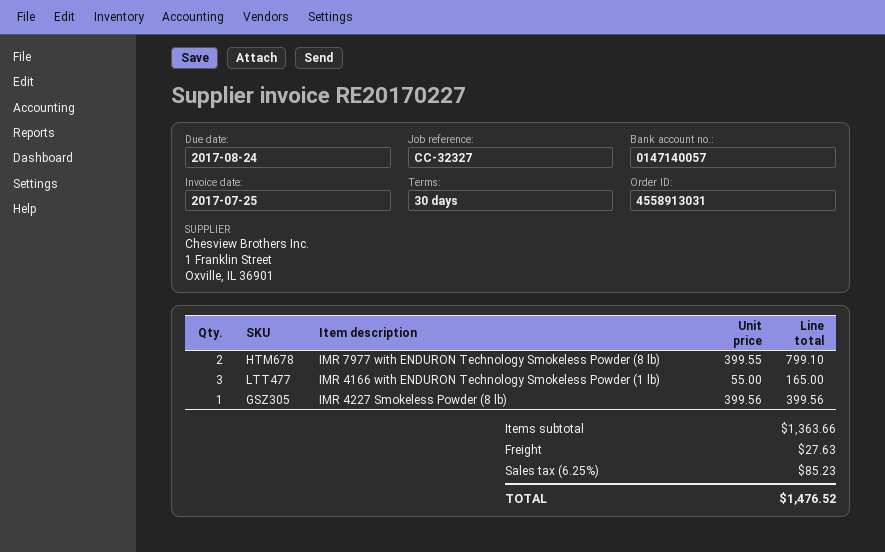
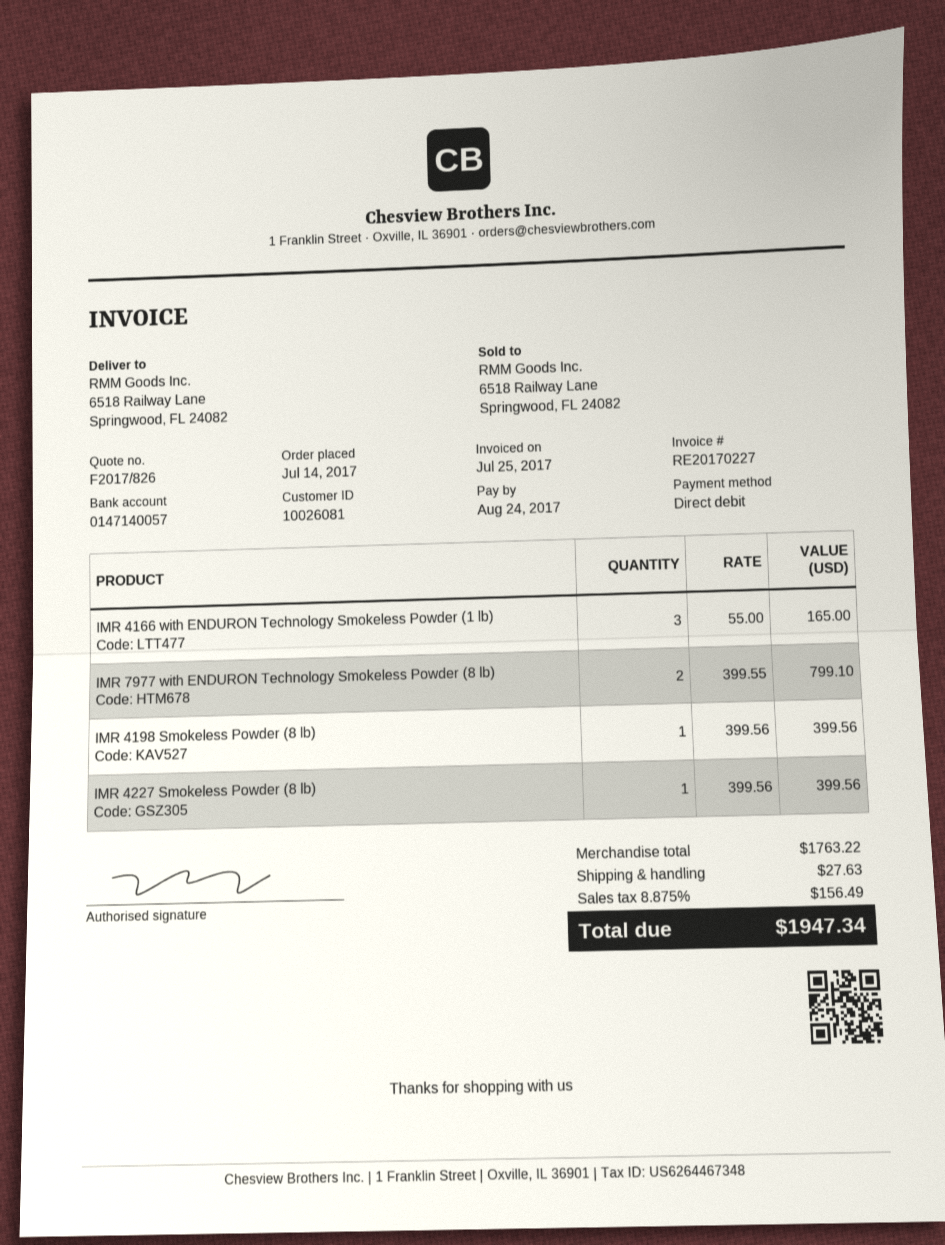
IMR 4198 Smokeless Powder (8 lb): none -> 1 x 399.56 = 399.56
subtotal: 1363.66 -> 1763.22
tax: 6.25% = 85.23 -> 8.875% = 156.49
total: 1476.52 -> 1947.34

